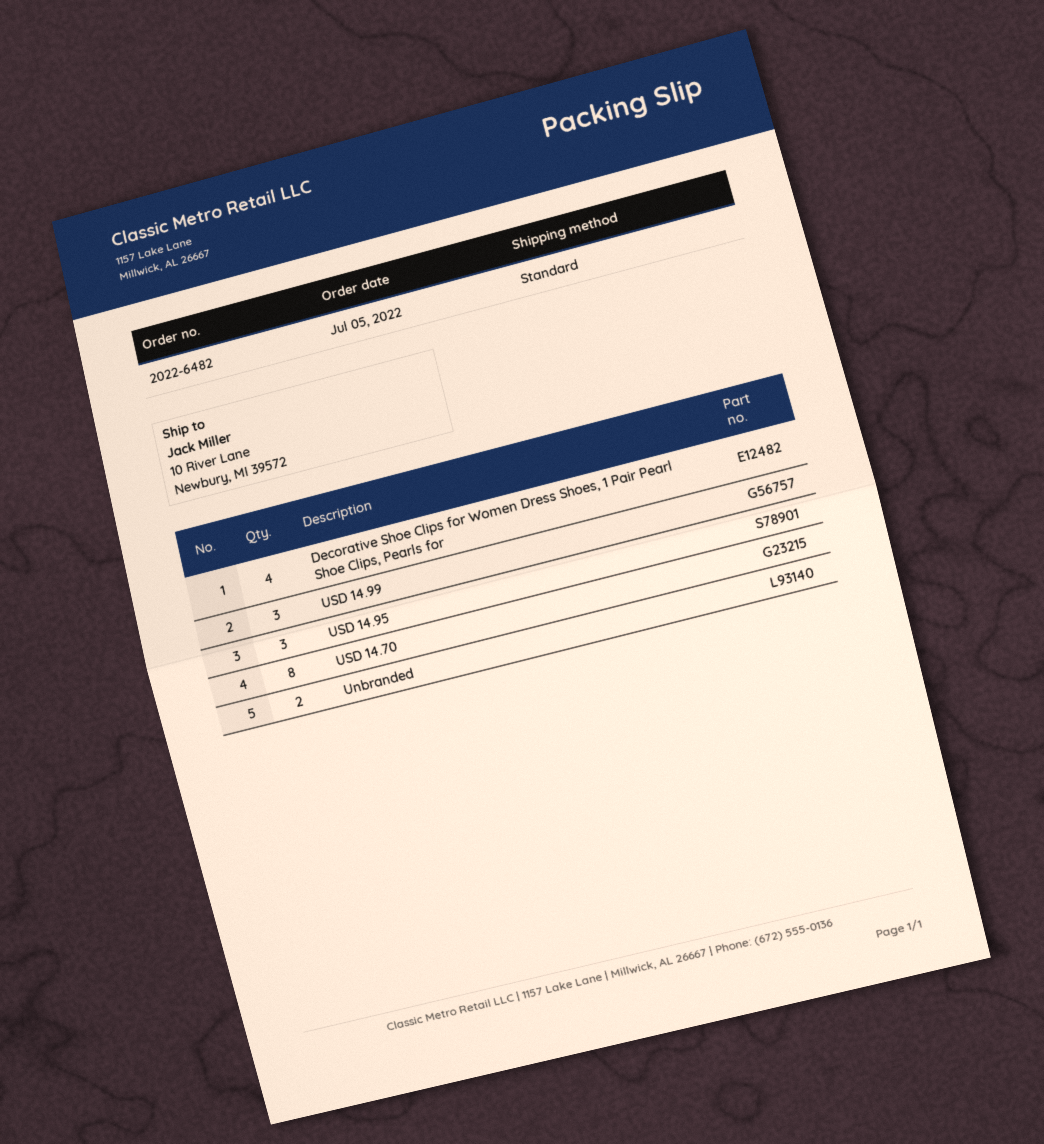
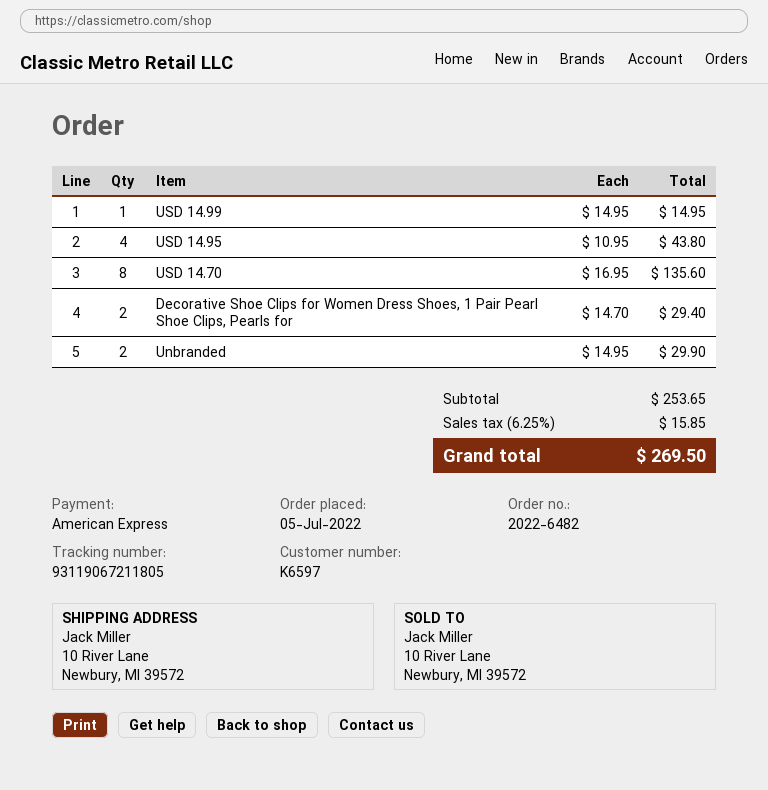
Decorative Shoe Clips for Women Dress Shoes, 1 Pair Pearl Shoe Clips, Pearls for: 4 -> 2
USD 14.99: 3 -> 1
USD 14.95: 3 -> 4

